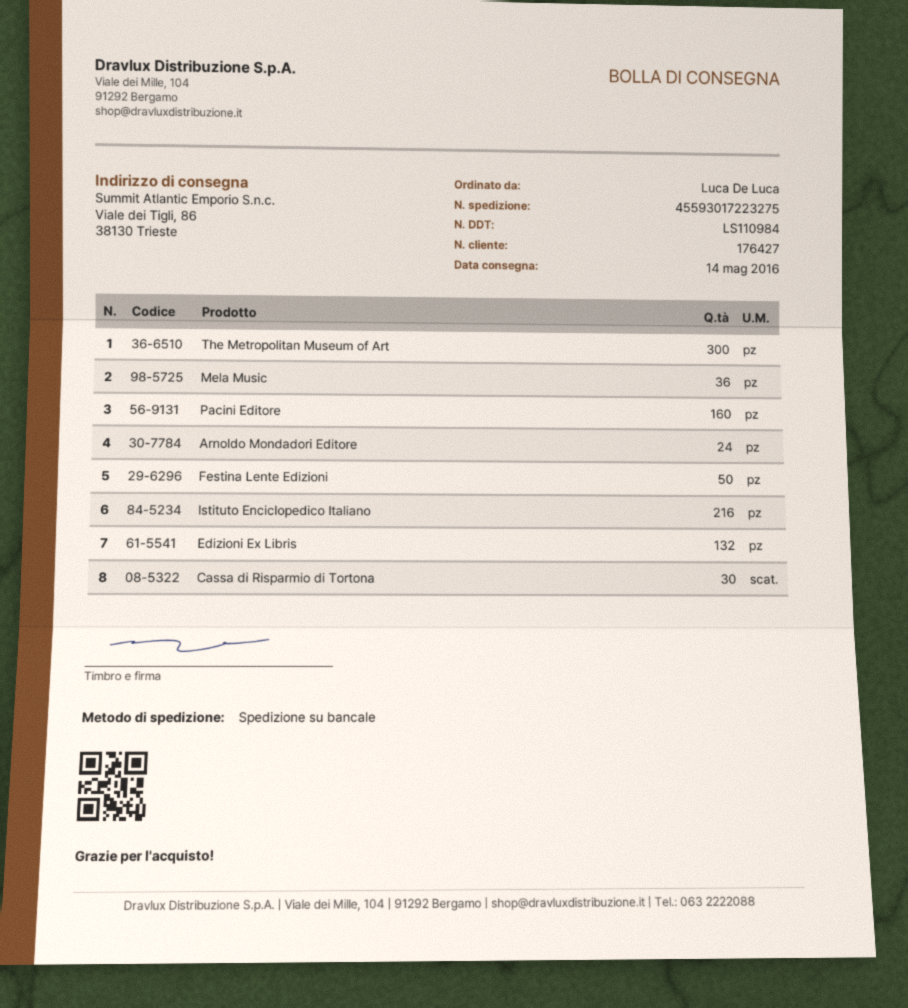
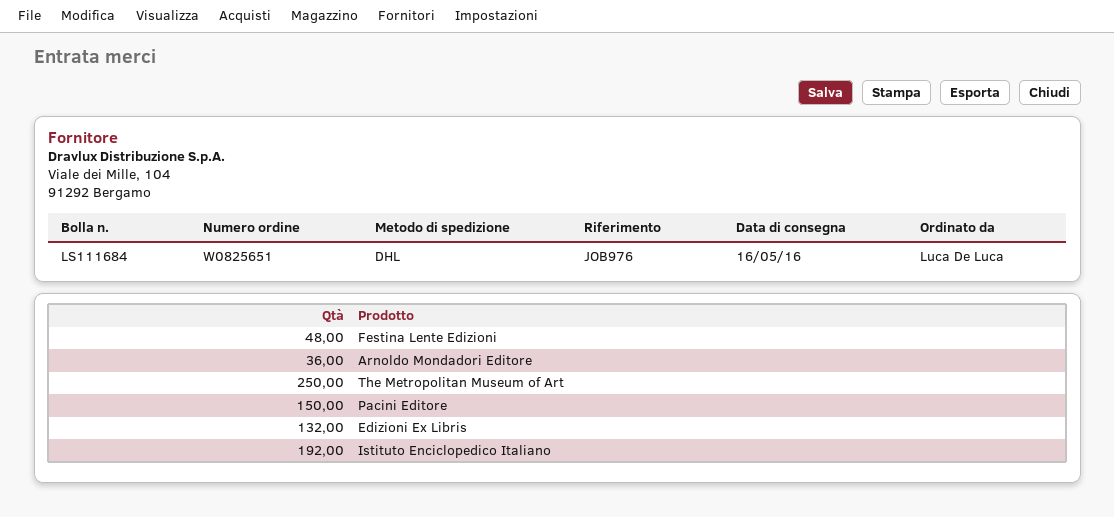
delivery note number: LS110984 -> LS111684
delivery date: 2016-05-14 -> 2016-05-16
shipping method: pallet freight -> DHL
The Metropolitan Museum of Art: 300 -> 250
Mela Music: 36 -> none
Pacini Editore: 160 -> 150
Arnoldo Mondadori Editore: 24 -> 36
Festina Lente Edizioni: 50 -> 48
Istituto Enciclopedico Italiano: 216 -> 192
Cassa di Risparmio di Tortona: 30 -> none

